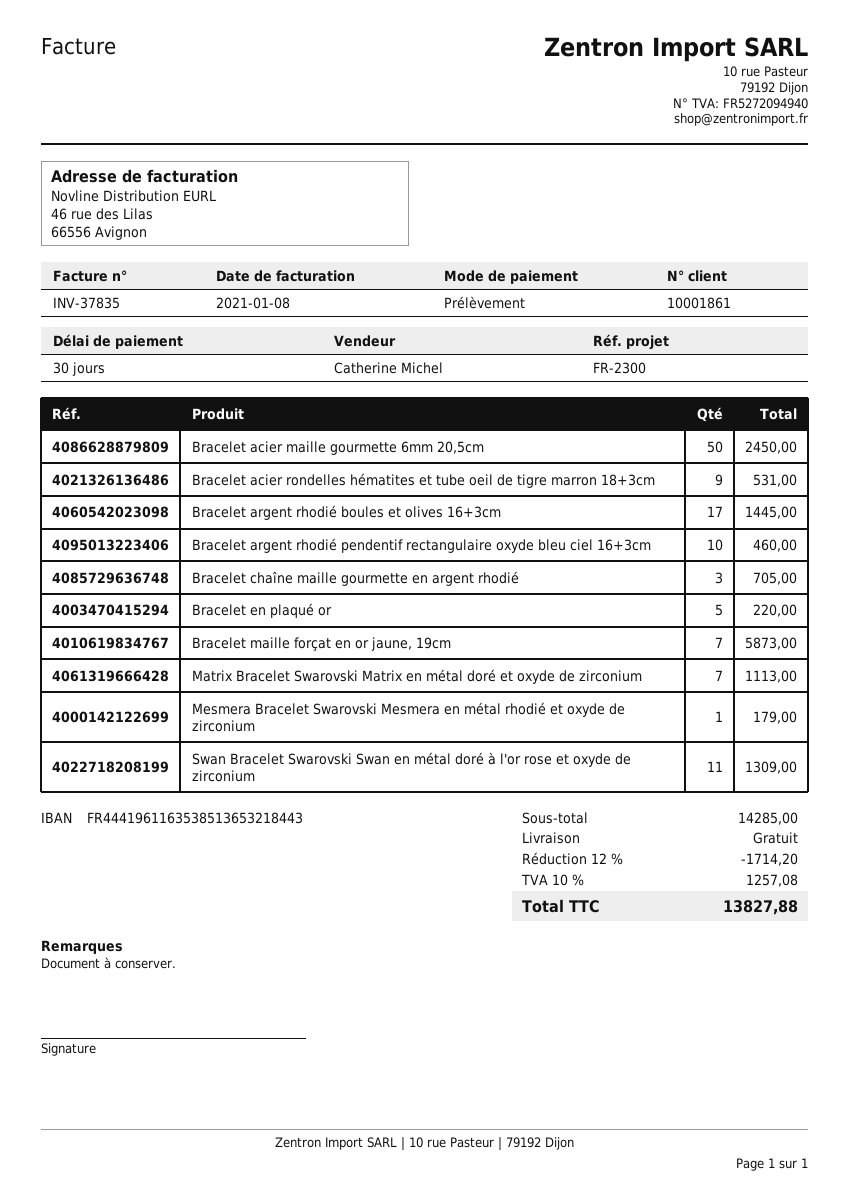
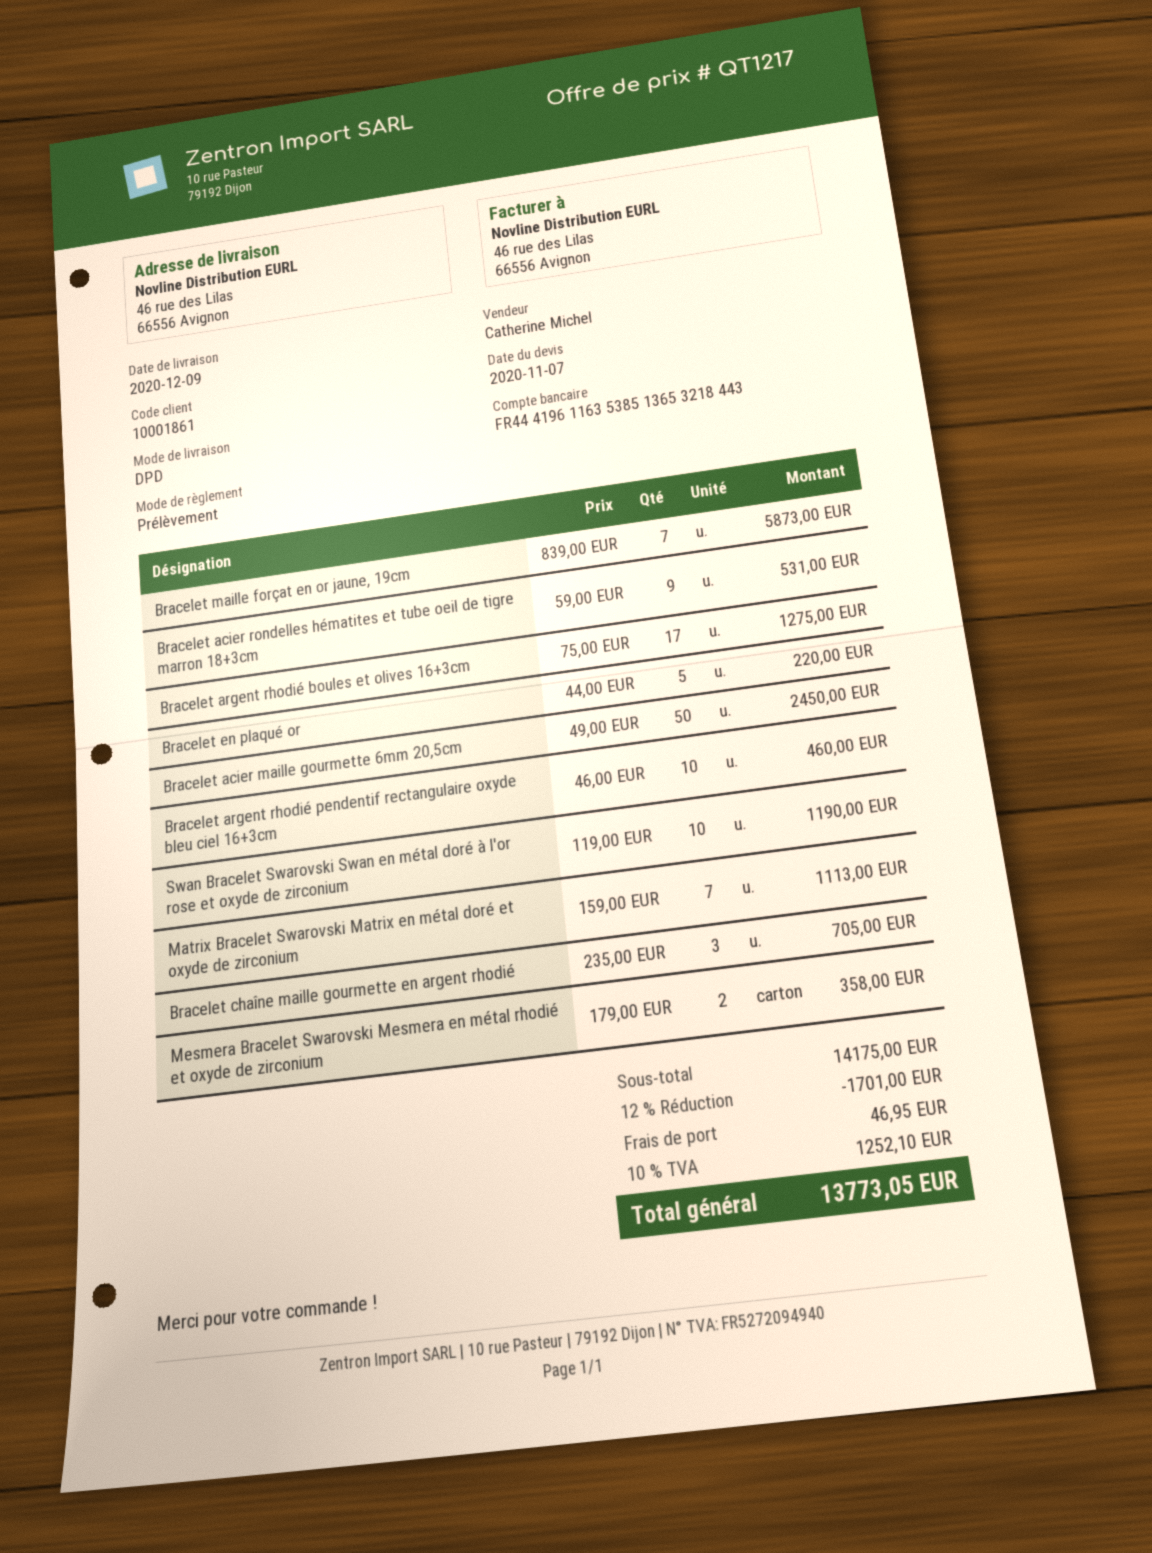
Bracelet argent rhodié boules et olives 16+3cm: 17 for 1445.00 -> 17 for 1275.00
Mesmera Bracelet Swarovski Mesmera en métal rhodié et oxyde de zirconium: 1 for 179.00 -> 2 for 358.00
Swan Bracelet Swarovski Swan en métal doré à l'or rose et oxyde de zirconium: 11 for 1309.00 -> 10 for 1190.00
subtotal: 14285.00 -> 14175.00
discount: 12% = 1714.20 -> 12% = 1701.00
shipping: 0.00 -> 46.95
tax: 10% = 1257.08 -> 10% = 1252.10
total: 13827.88 -> 13773.05

